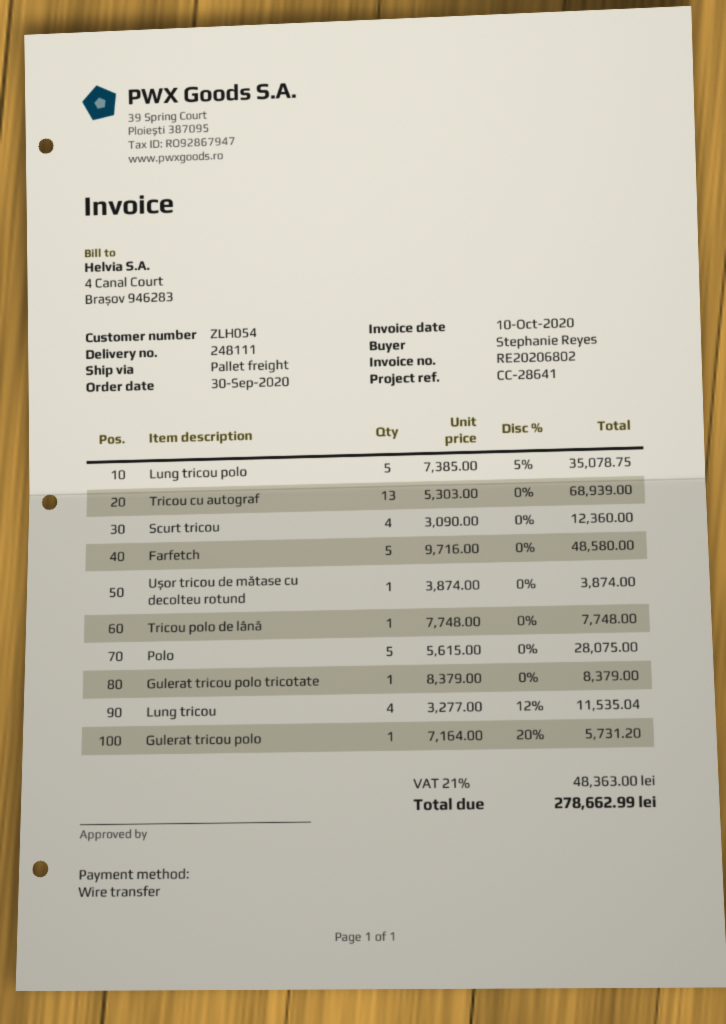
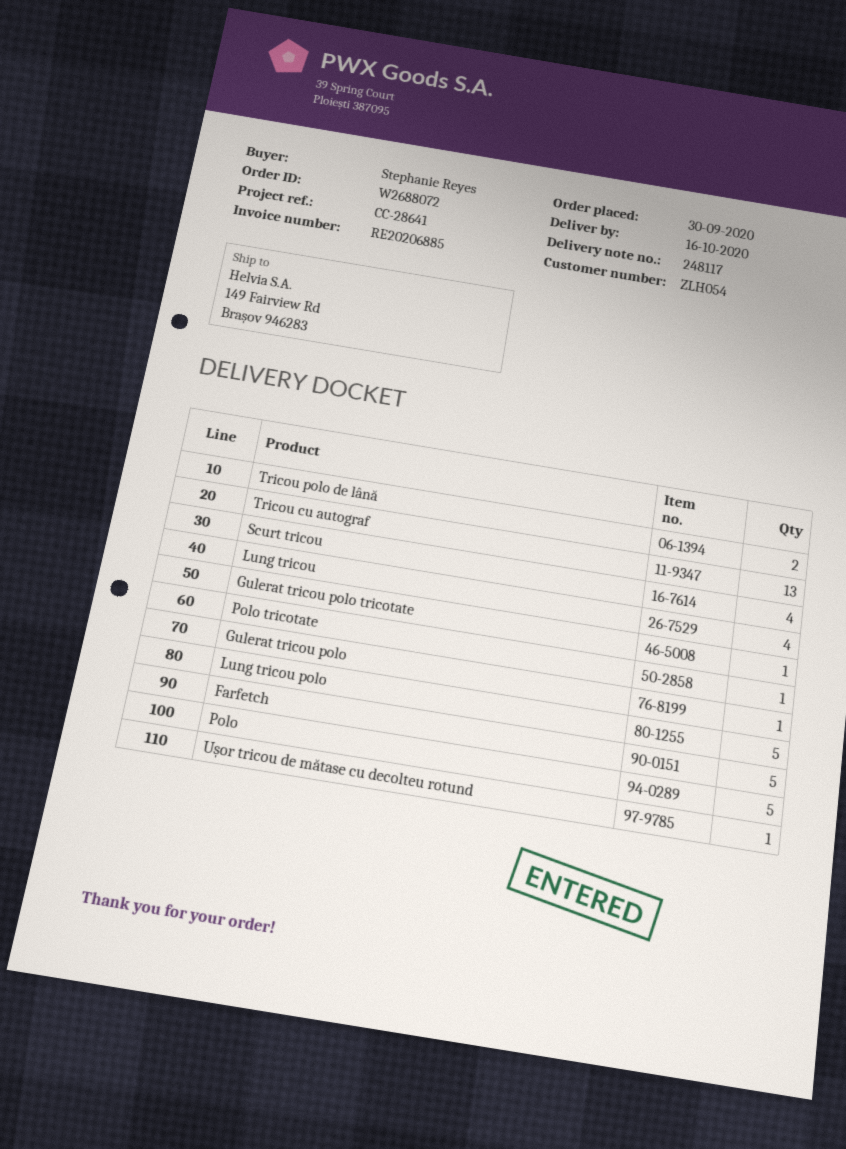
delivery note number: 248111 -> 248117
invoice number: RE20206802 -> RE20206885
Tricou polo de lână: 1 -> 2
Polo tricotate: none -> 1

